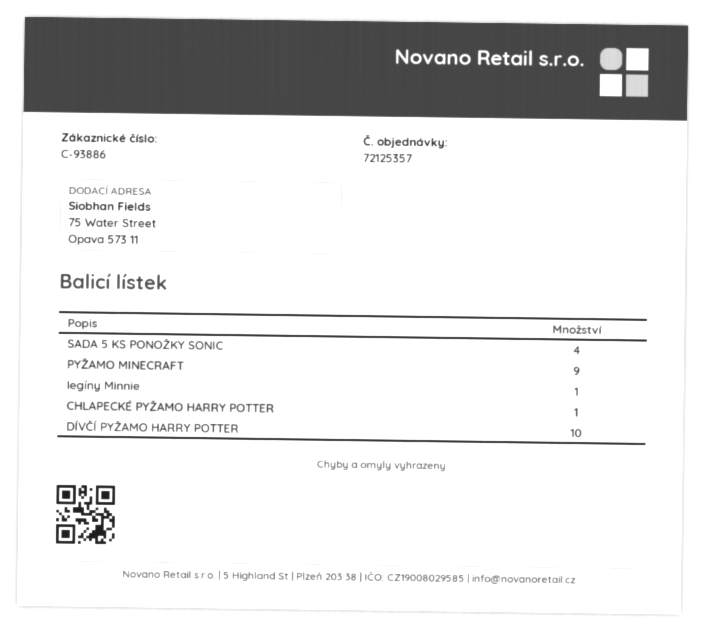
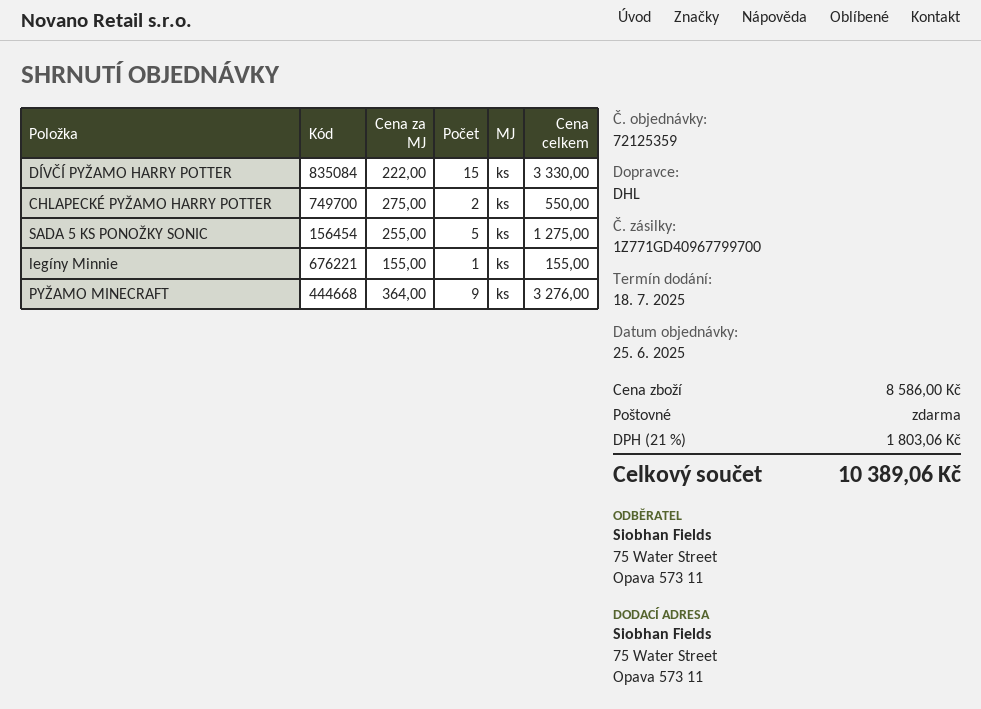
order number: 72125357 -> 72125359
SADA 5 KS PONOŽKY SONIC: 4 -> 5
CHLAPECKÉ PYŽAMO HARRY POTTER: 1 -> 2
DÍVČÍ PYŽAMO HARRY POTTER: 10 -> 15

